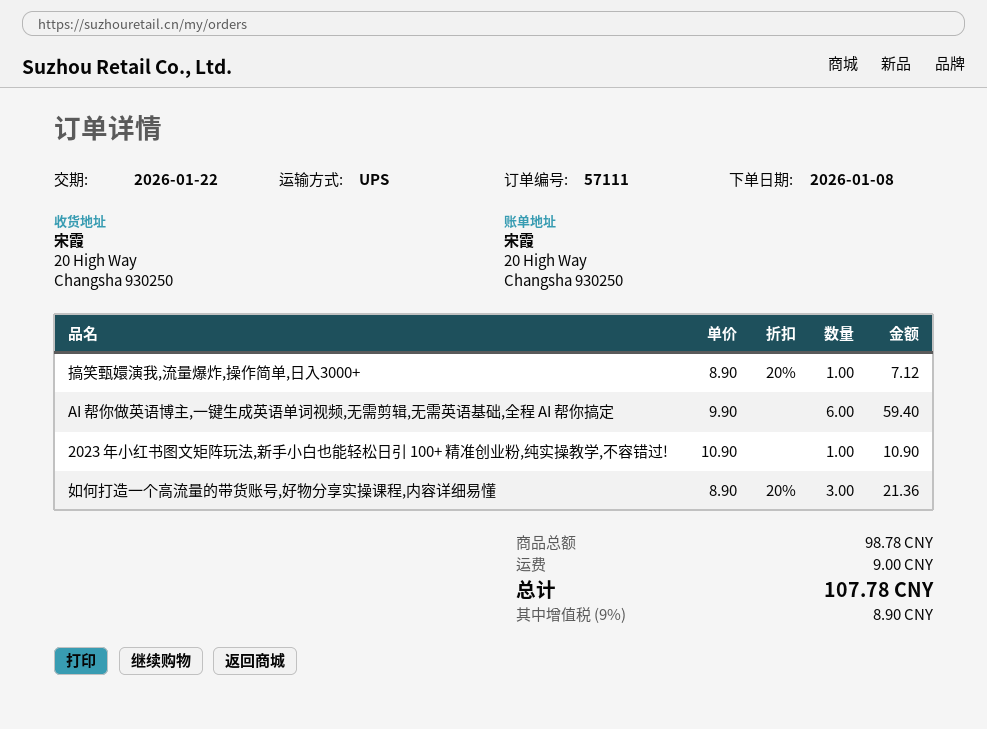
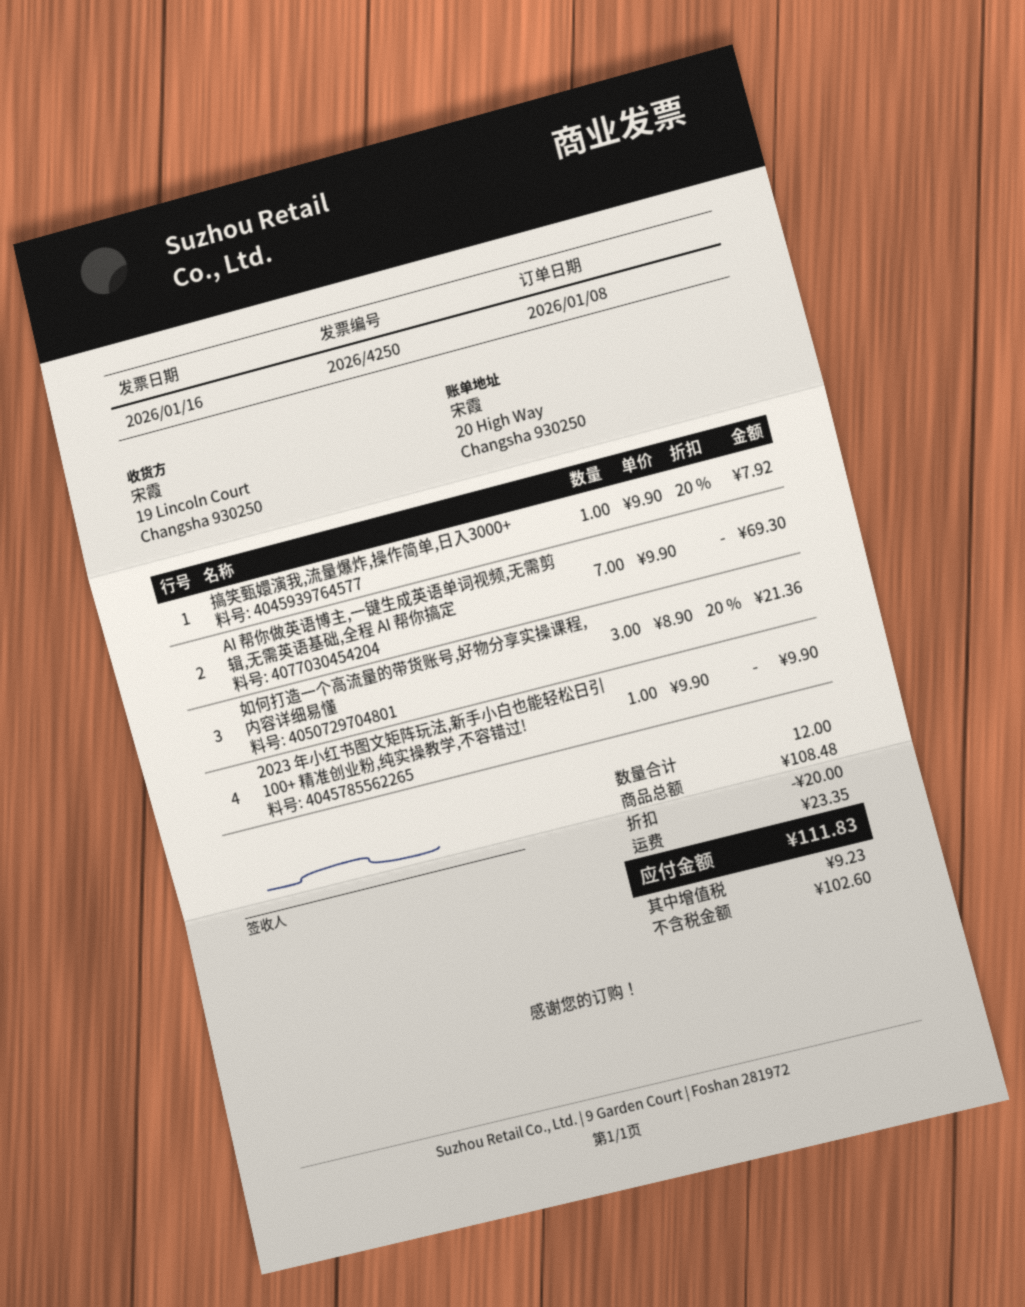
ship to: 20 High Way, Changsha 930250 -> 19 Lincoln Court, Changsha 930250
搞笑甄嬛演我,流量爆炸,操作简单,日入3000+: 1 x 8.90 - 20% = 7.12 -> 1 x 9.90 - 20% = 7.92
AI 帮你做英语博主,一键生成英语单词视频,无需剪辑,无需英语基础,全程 AI 帮你搞定: 6 x 9.90 = 59.40 -> 7 x 9.90 = 69.30
2023 年小红书图文矩阵玩法,新手小白也能轻松日引 100+ 精准创业粉,纯实操教学,不容错过!: 1 x 10.90 = 10.90 -> 1 x 9.90 = 9.90
subtotal: 98.78 -> 108.48
discount: none -> 20.00
shipping: 9.00 -> 23.35
tax: 8.90 -> 9.23
total: 107.78 -> 111.83

